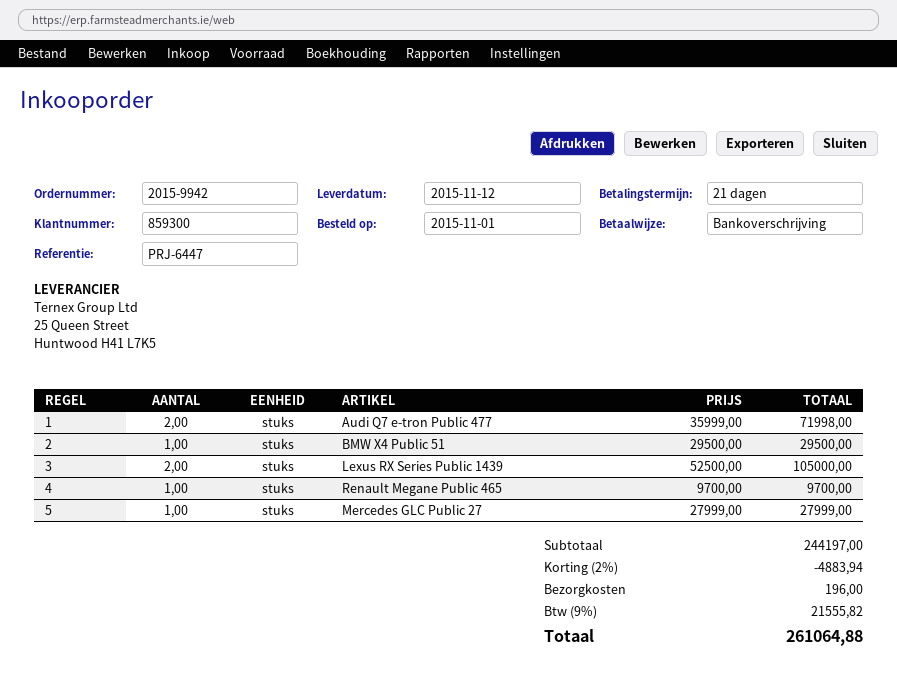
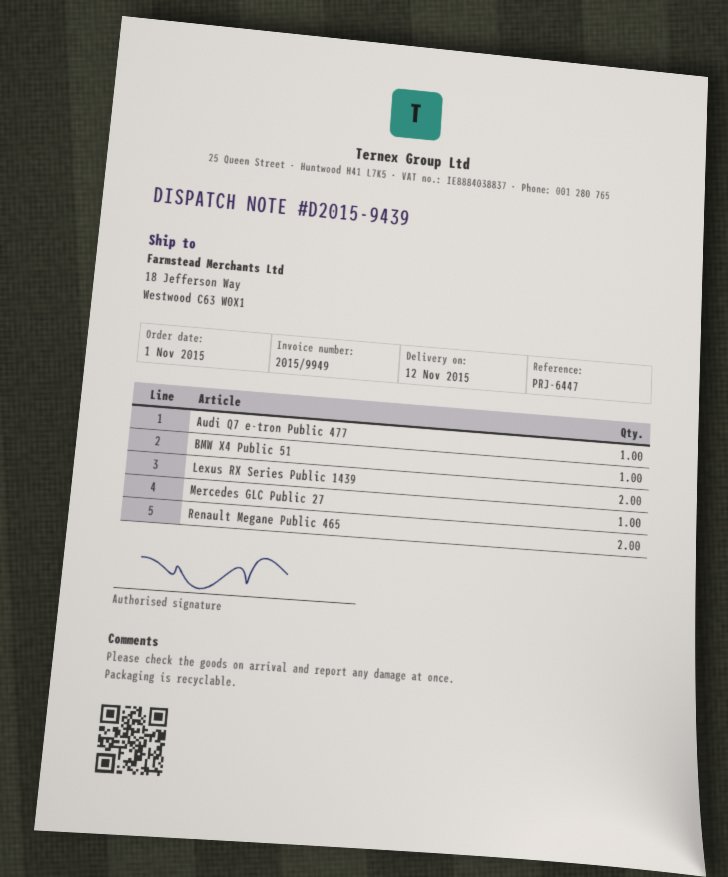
Audi Q7 e-tron Public 477: 2 -> 1
Renault Megane Public 465: 1 -> 2

